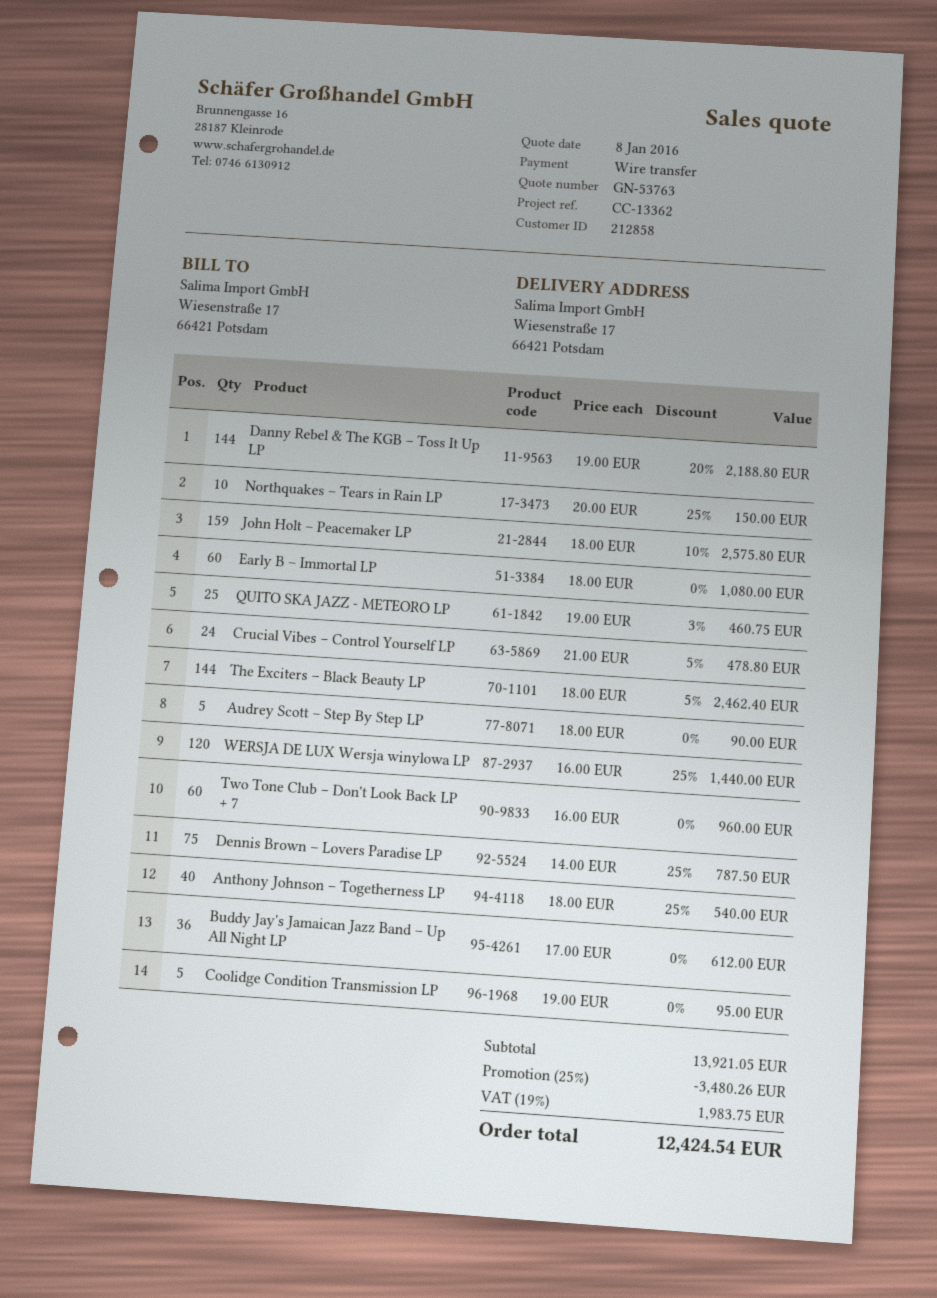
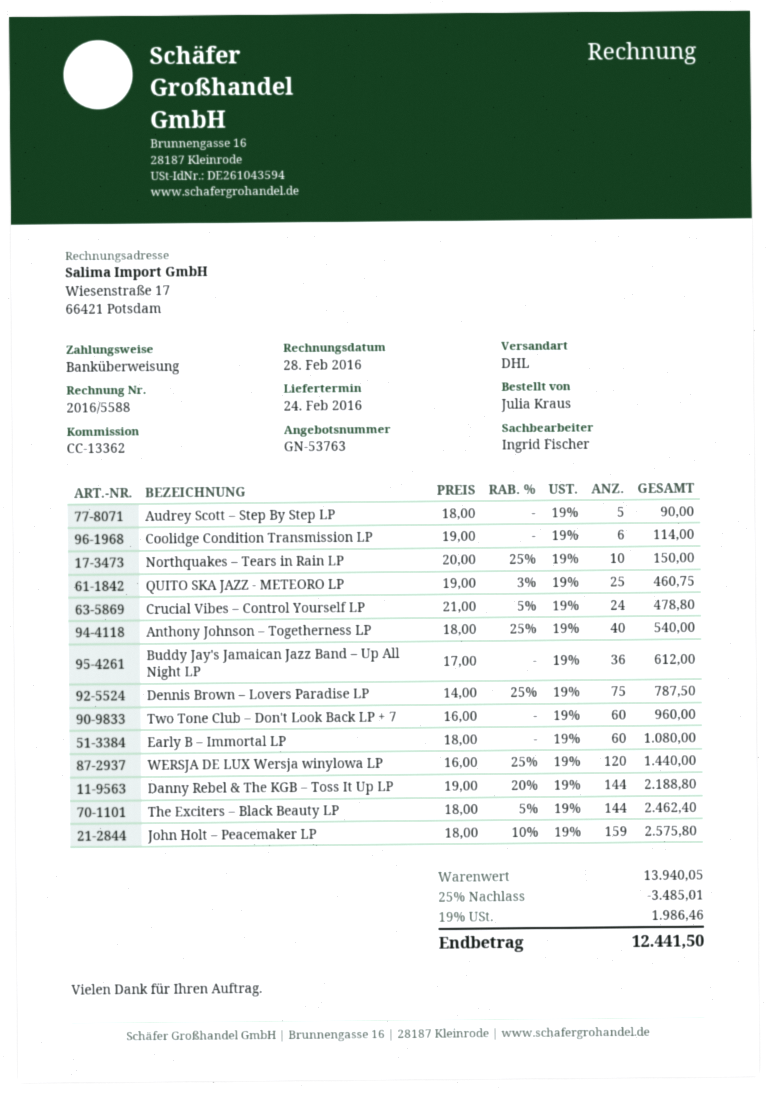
Coolidge Condition Transmission LP: 5 x 19.00 = 95.00 -> 6 x 19.00 = 114.00
subtotal: 13921.05 -> 13940.05
discount: 25% = 3480.26 -> 25% = 3485.01
tax: 19% = 1983.75 -> 19% = 1986.46
total: 12424.54 -> 12441.50

